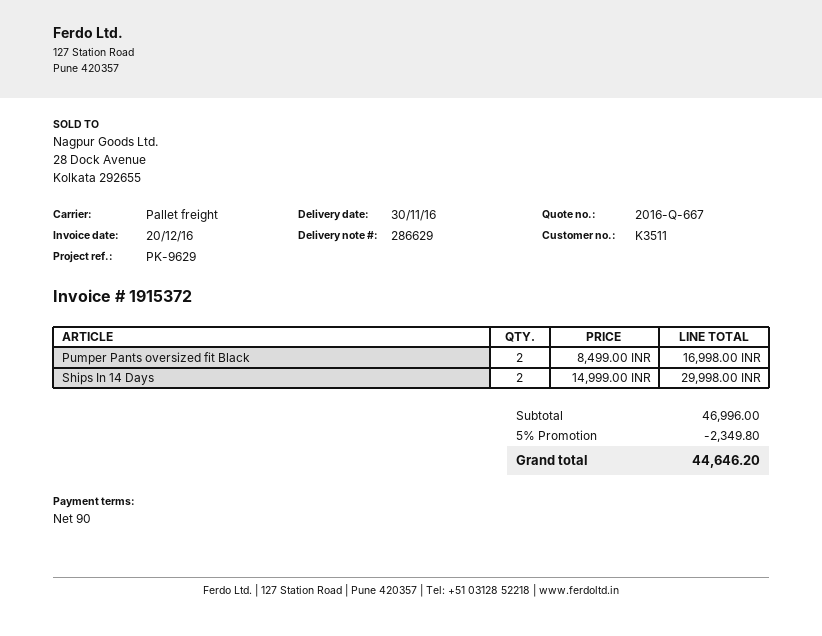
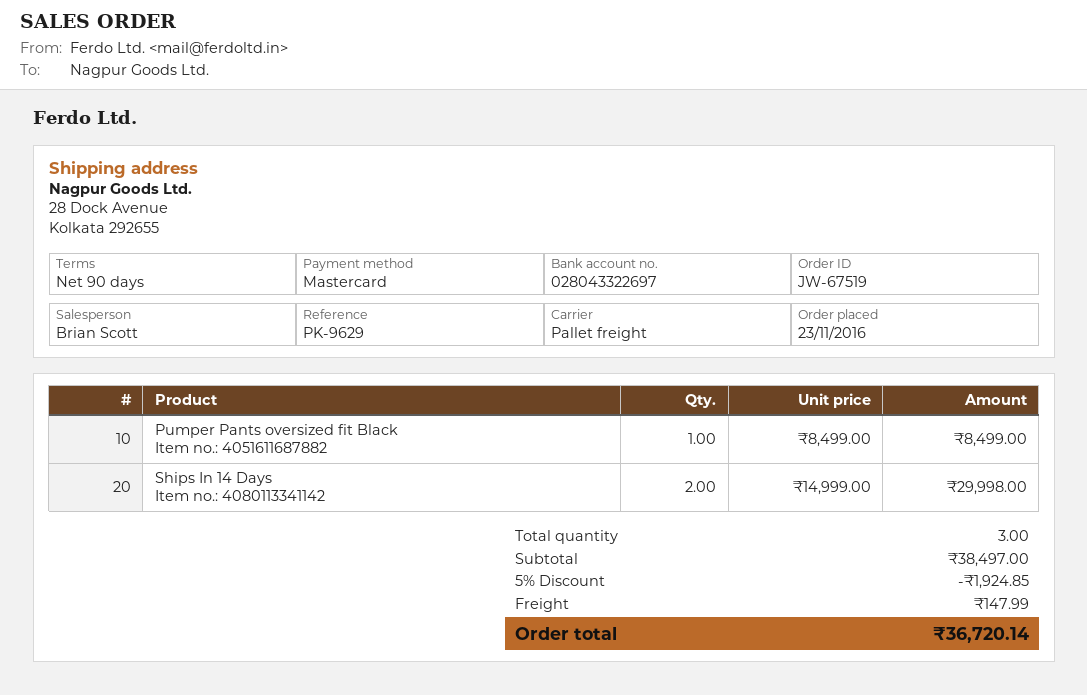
Pumper Pants oversized fit Black: 2 x 8499.00 = 16998.00 -> 1 x 8499.00 = 8499.00
subtotal: 46996.00 -> 38497.00
discount: 5% = 2349.80 -> 5% = 1924.85
shipping: none -> 147.99
total: 44646.20 -> 36720.14

